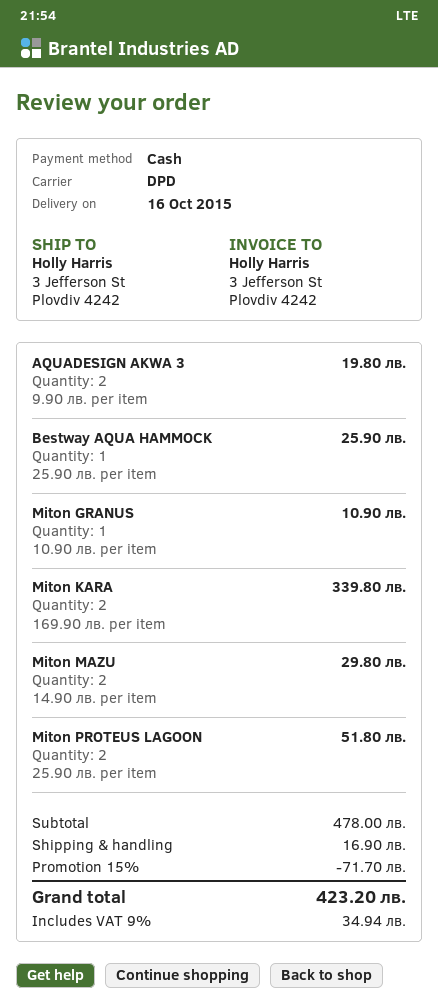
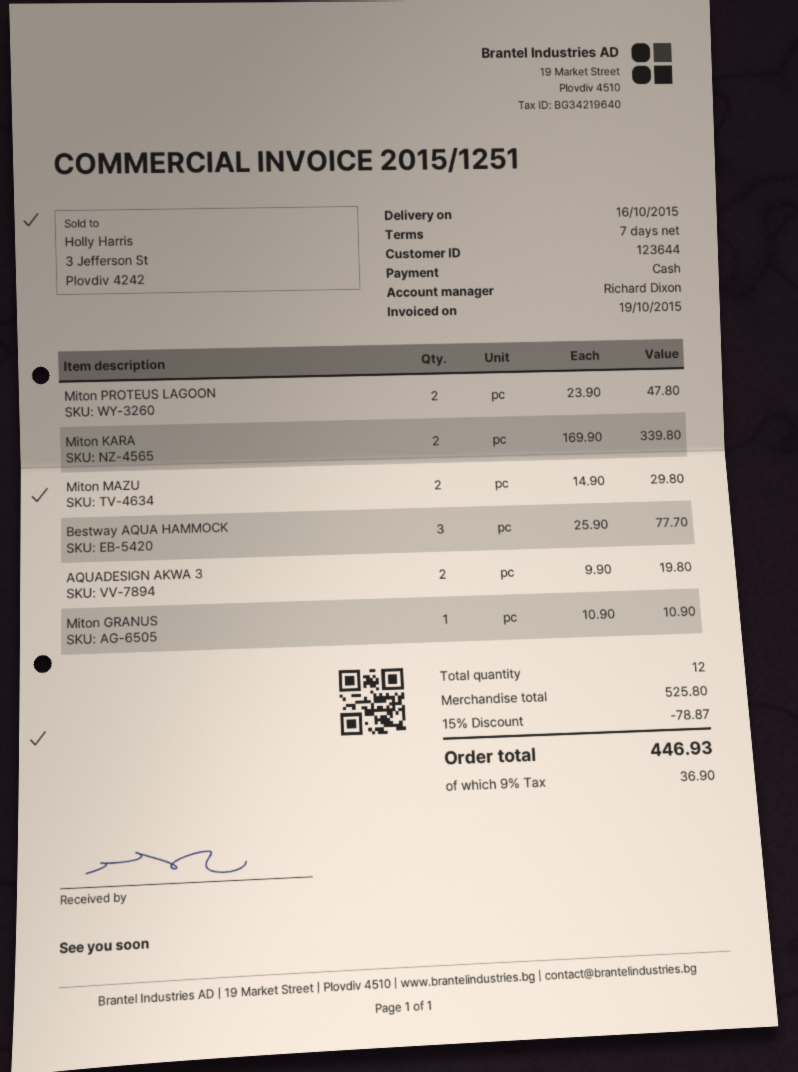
Bestway AQUA HAMMOCK: 1 x 25.90 = 25.90 -> 3 x 25.90 = 77.70
Miton PROTEUS LAGOON: 2 x 25.90 = 51.80 -> 2 x 23.90 = 47.80
subtotal: 478.00 -> 525.80
discount: 15% = 71.70 -> 15% = 78.87
shipping: 16.90 -> none
tax: 9% = 34.94 -> 9% = 36.90
total: 423.20 -> 446.93

